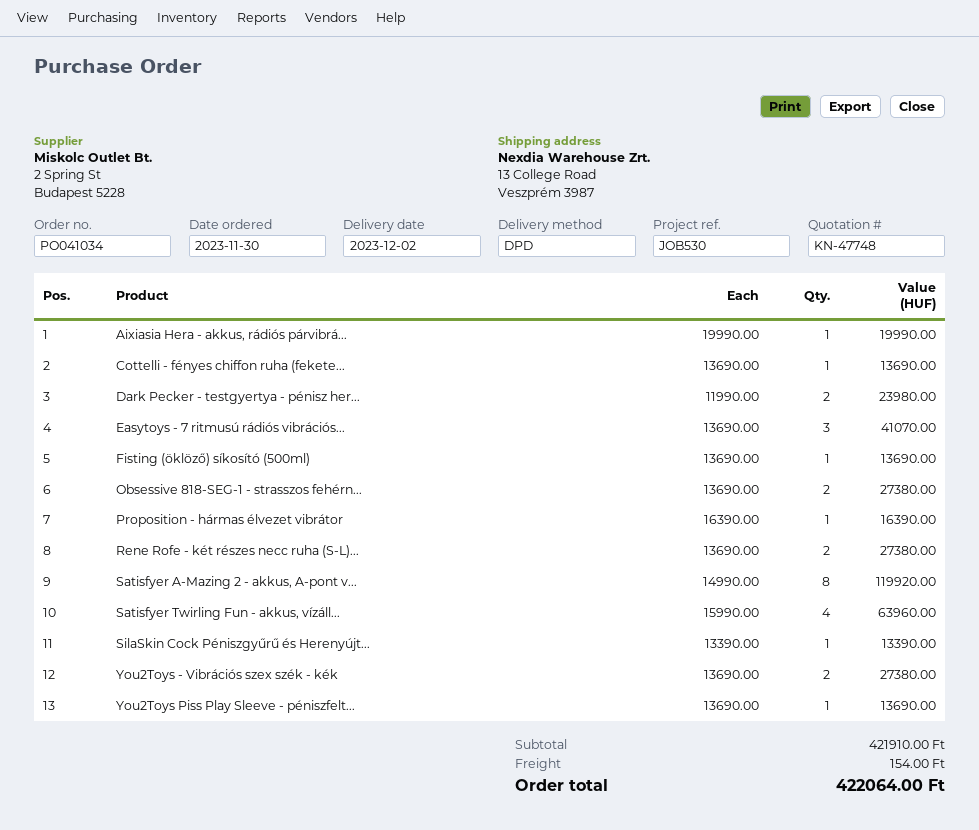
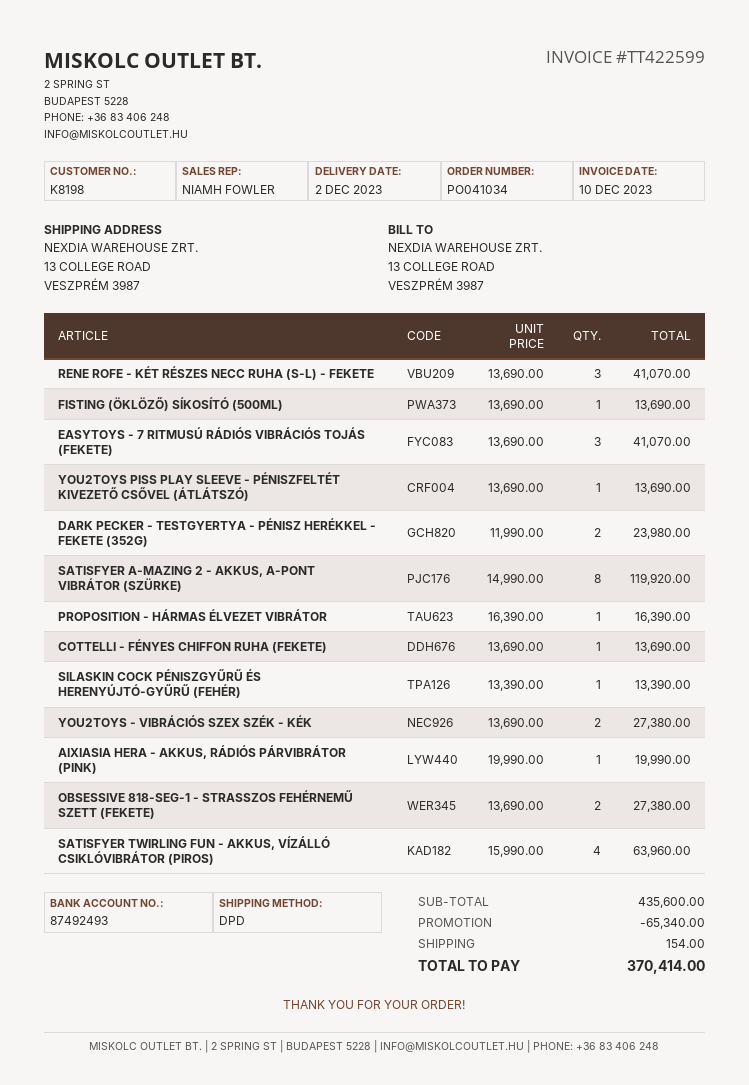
Rene Rofe - két részes necc ruha (S-L)...: 2 x 13690.00 = 27380.00 -> 3 x 13690.00 = 41070.00
subtotal: 421910.00 -> 435600.00
discount: none -> 65340.00
total: 422064.00 -> 370414.00

